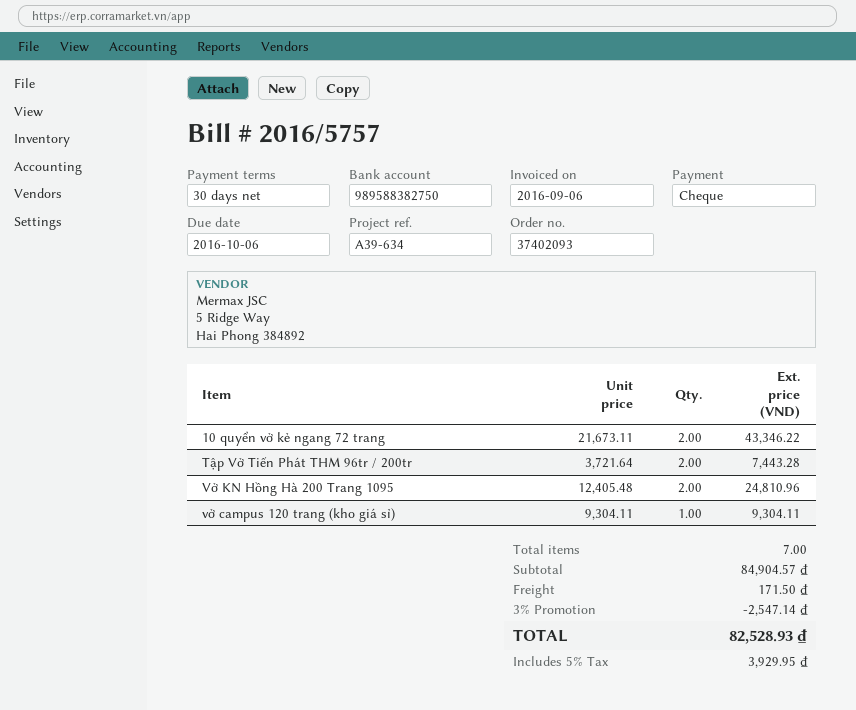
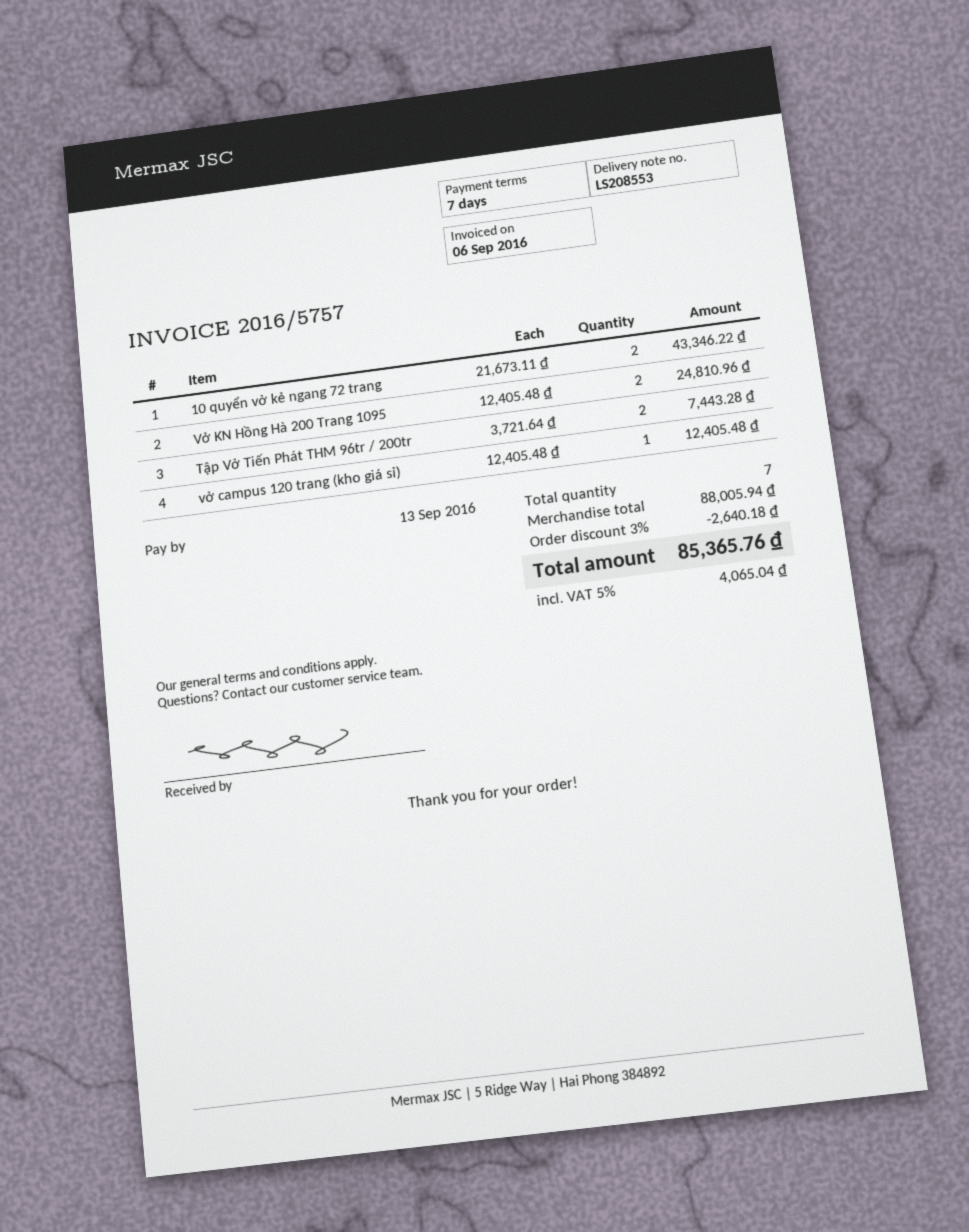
payment terms: 30 days -> 7 days
due date: 2016-10-06 -> 2016-09-13
vở campus 120 trang (kho giá sỉ): 1 x 9304.11 = 9304.11 -> 1 x 12405.48 = 12405.48
subtotal: 84904.57 -> 88005.94
discount: 3% = 2547.14 -> 3% = 2640.18
shipping: 171.50 -> none
tax: 5% = 3929.95 -> 5% = 4065.04
total: 82528.93 -> 85365.76

